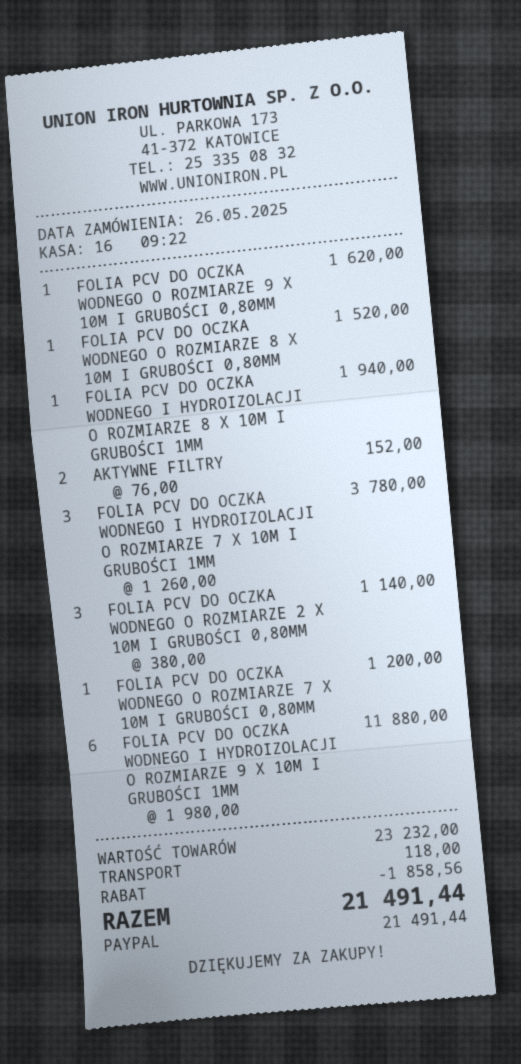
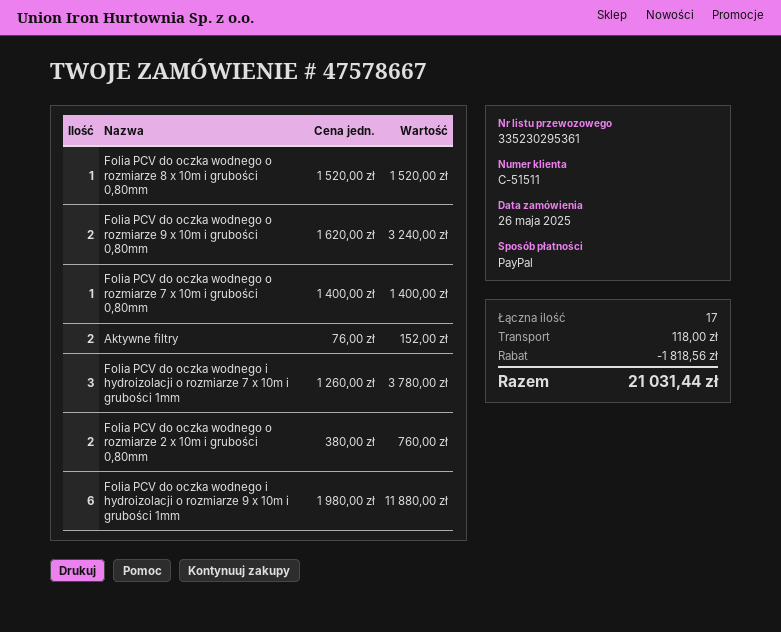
FOLIA PCV DO OCZKA WODNEGO O ROZMIARZE 9 X 10M I GRUBOŚCI 0,80MM: 1 x 1620.00 = 1620.00 -> 2 x 1620.00 = 3240.00
FOLIA PCV DO OCZKA WODNEGO I HYDROIZOLACJI O ROZMIARZE 8 X 10M I GRUBOŚCI 1MM: 1 x 1940.00 = 1940.00 -> none
FOLIA PCV DO OCZKA WODNEGO O ROZMIARZE 2 X 10M I GRUBOŚCI 0,80MM: 3 x 380.00 = 1140.00 -> 2 x 380.00 = 760.00
FOLIA PCV DO OCZKA WODNEGO O ROZMIARZE 7 X 10M I GRUBOŚCI 0,80MM: 1 x 1200.00 = 1200.00 -> 1 x 1400.00 = 1400.00
discount: 1858.56 -> 1818.56
total: 21491.44 -> 21031.44

